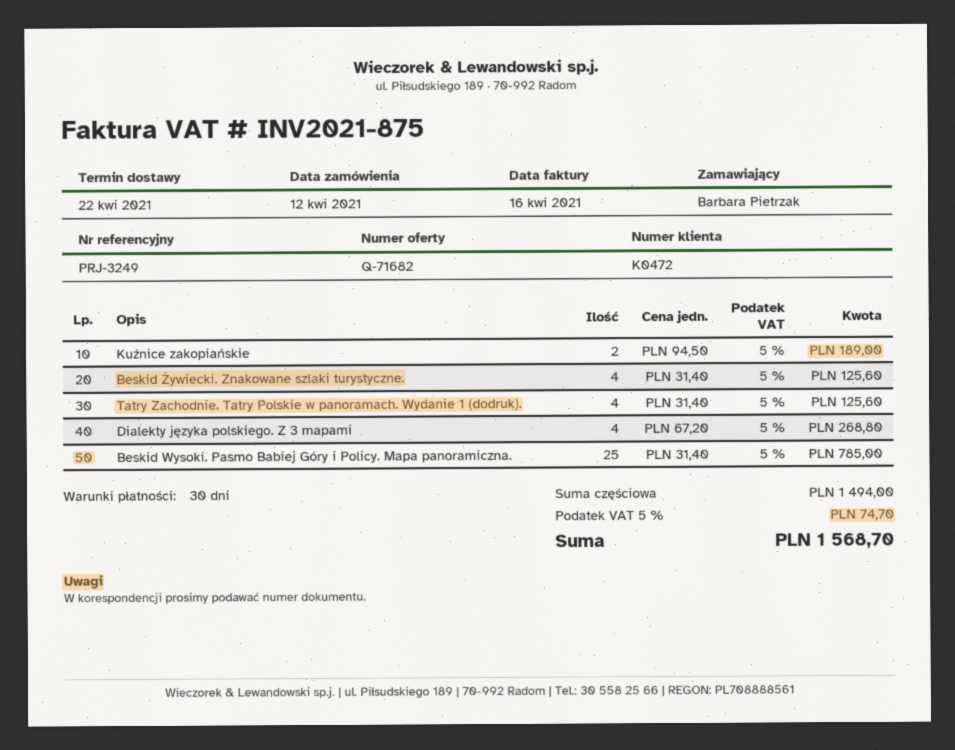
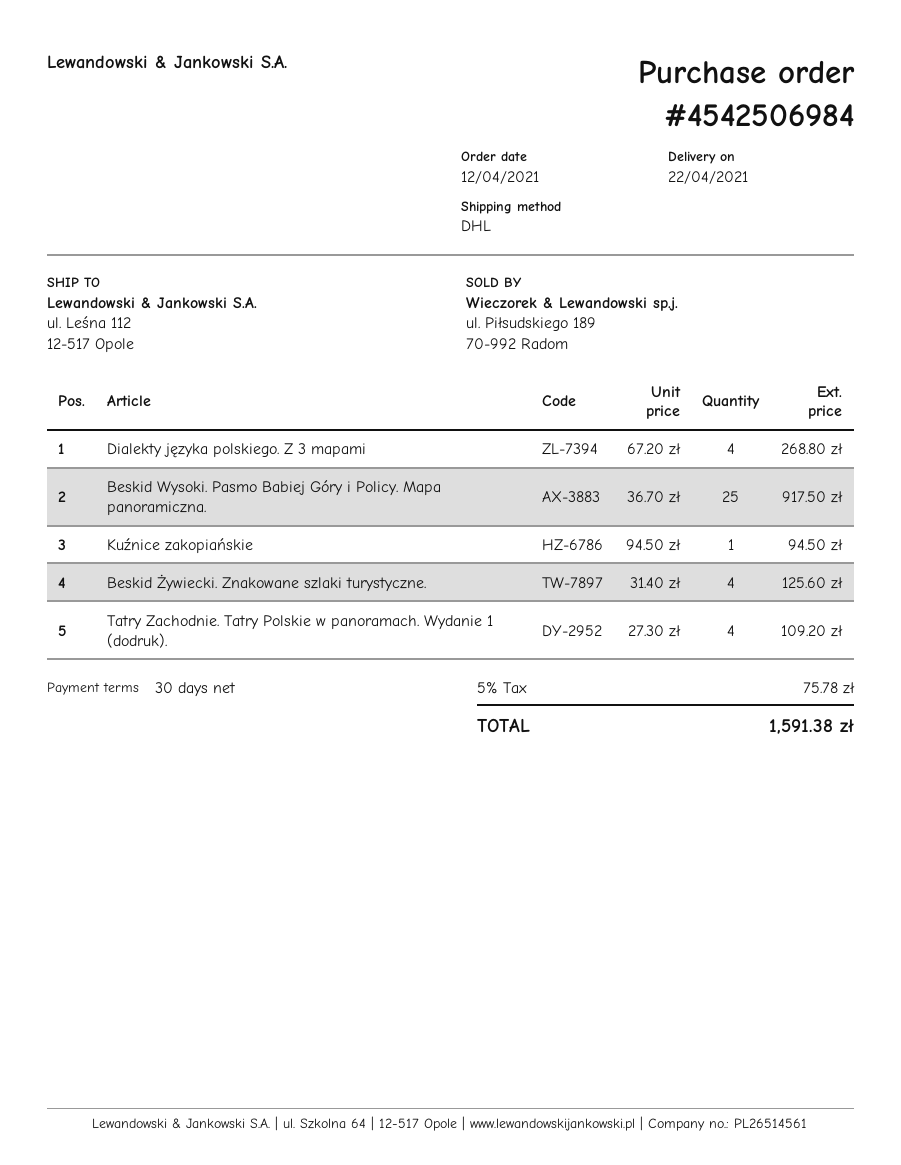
Kuźnice zakopiańskie: 2 x 94.50 = 189.00 -> 1 x 94.50 = 94.50
Tatry Zachodnie. Tatry Polskie w panoramach. Wydanie 1 (dodruk).: 4 x 31.40 = 125.60 -> 4 x 27.30 = 109.20
Beskid Wysoki. Pasmo Babiej Góry i Policy. Mapa panoramiczna.: 25 x 31.40 = 785.00 -> 25 x 36.70 = 917.50
tax: 5% = 74.70 -> 5% = 75.78
total: 1568.70 -> 1591.38

